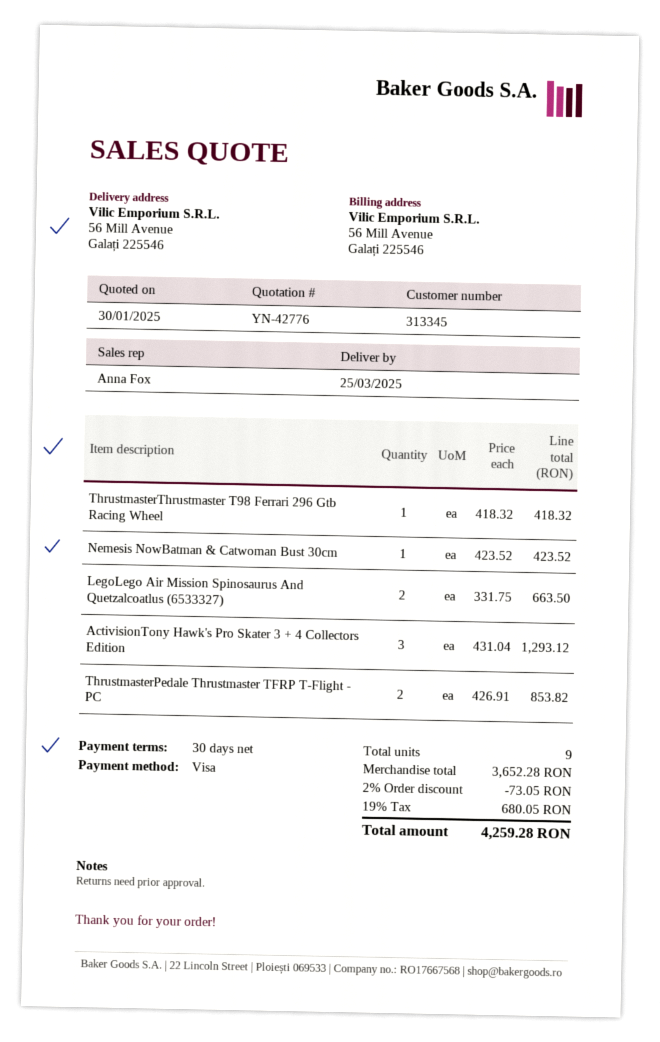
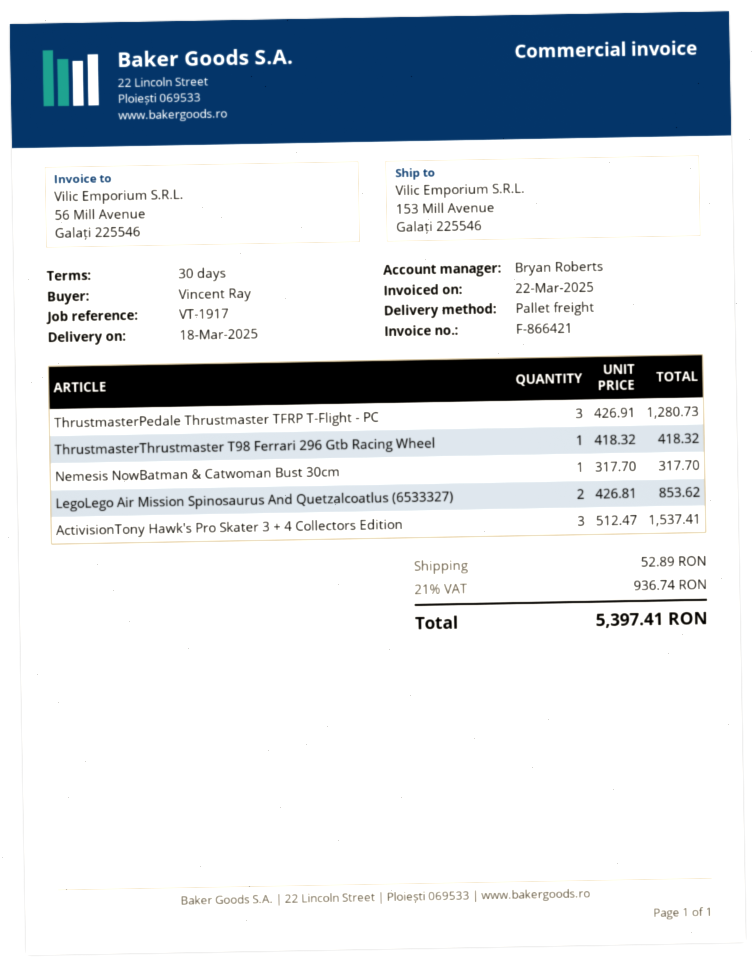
delivery date: 2025-03-25 -> 2025-03-18
sales rep: Anna Fox -> Bryan Roberts
ship to: 56 Mill Avenue, Galați 225546 -> 153 Mill Avenue, Galați 225546
Nemesis NowBatman & Catwoman Bust 30cm: 1 x 423.52 = 423.52 -> 1 x 317.70 = 317.70
LegoLego Air Mission Spinosaurus And Quetzalcoatlus (6533327): 2 x 331.75 = 663.50 -> 2 x 426.81 = 853.62
ActivisionTony Hawk's Pro Skater 3 + 4 Collectors Edition: 3 x 431.04 = 1293.12 -> 3 x 512.47 = 1537.41
ThrustmasterPedale Thrustmaster TFRP T-Flight - PC: 2 x 426.91 = 853.82 -> 3 x 426.91 = 1280.73
discount: 2% = 73.05 -> none
shipping: none -> 52.89
tax: 19% = 680.05 -> 21% = 936.74
total: 4259.28 -> 5397.41

